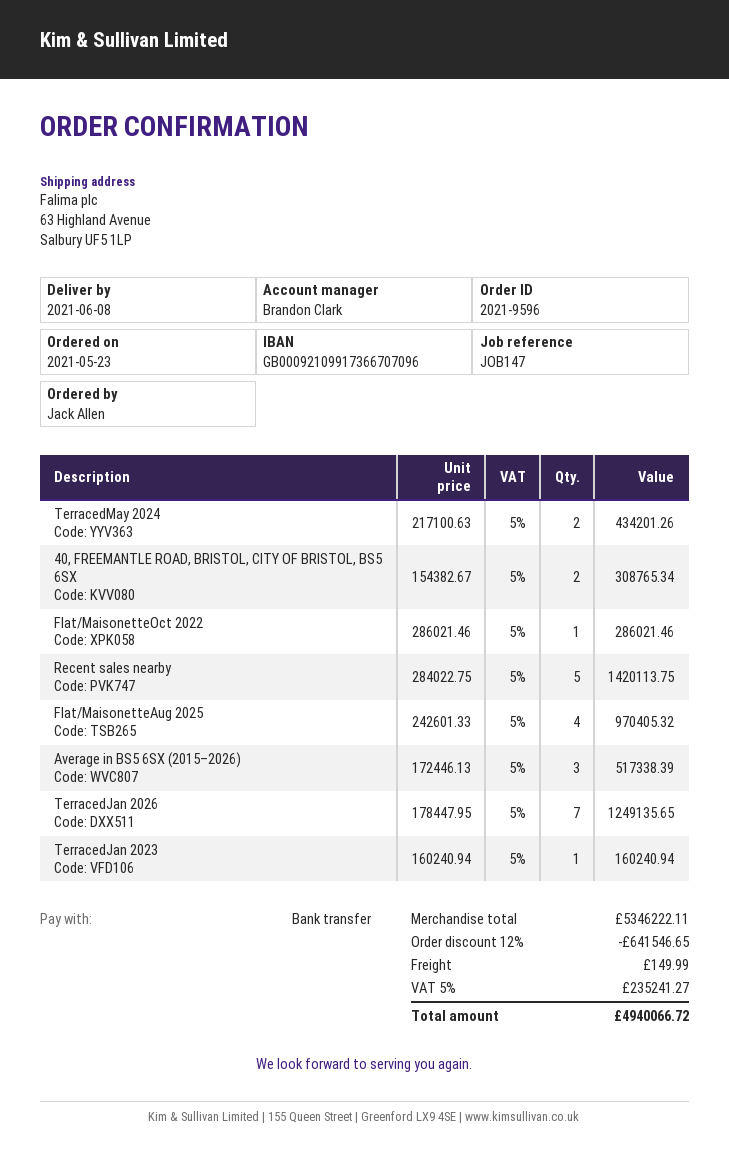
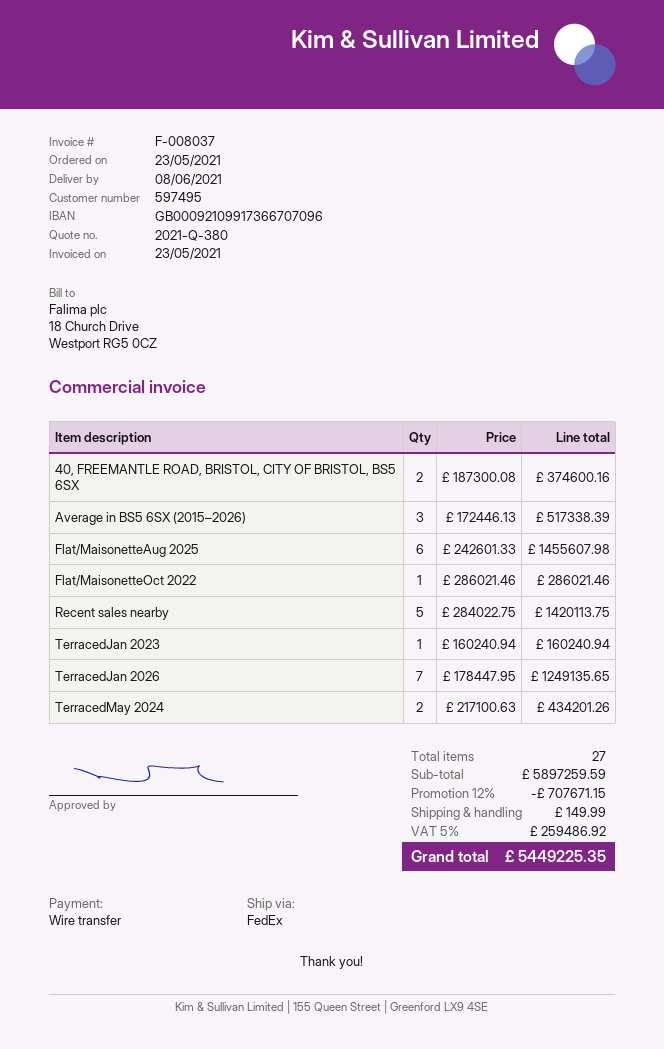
40, FREEMANTLE ROAD, BRISTOL, CITY OF BRISTOL, BS5 6SX: 2 x 154382.67 = 308765.34 -> 2 x 187300.08 = 374600.16
Flat/MaisonetteAug 2025: 4 x 242601.33 = 970405.32 -> 6 x 242601.33 = 1455607.98
subtotal: 5346222.11 -> 5897259.59
discount: 12% = 641546.65 -> 12% = 707671.15
tax: 5% = 235241.27 -> 5% = 259486.92
total: 4940066.72 -> 5449225.35

